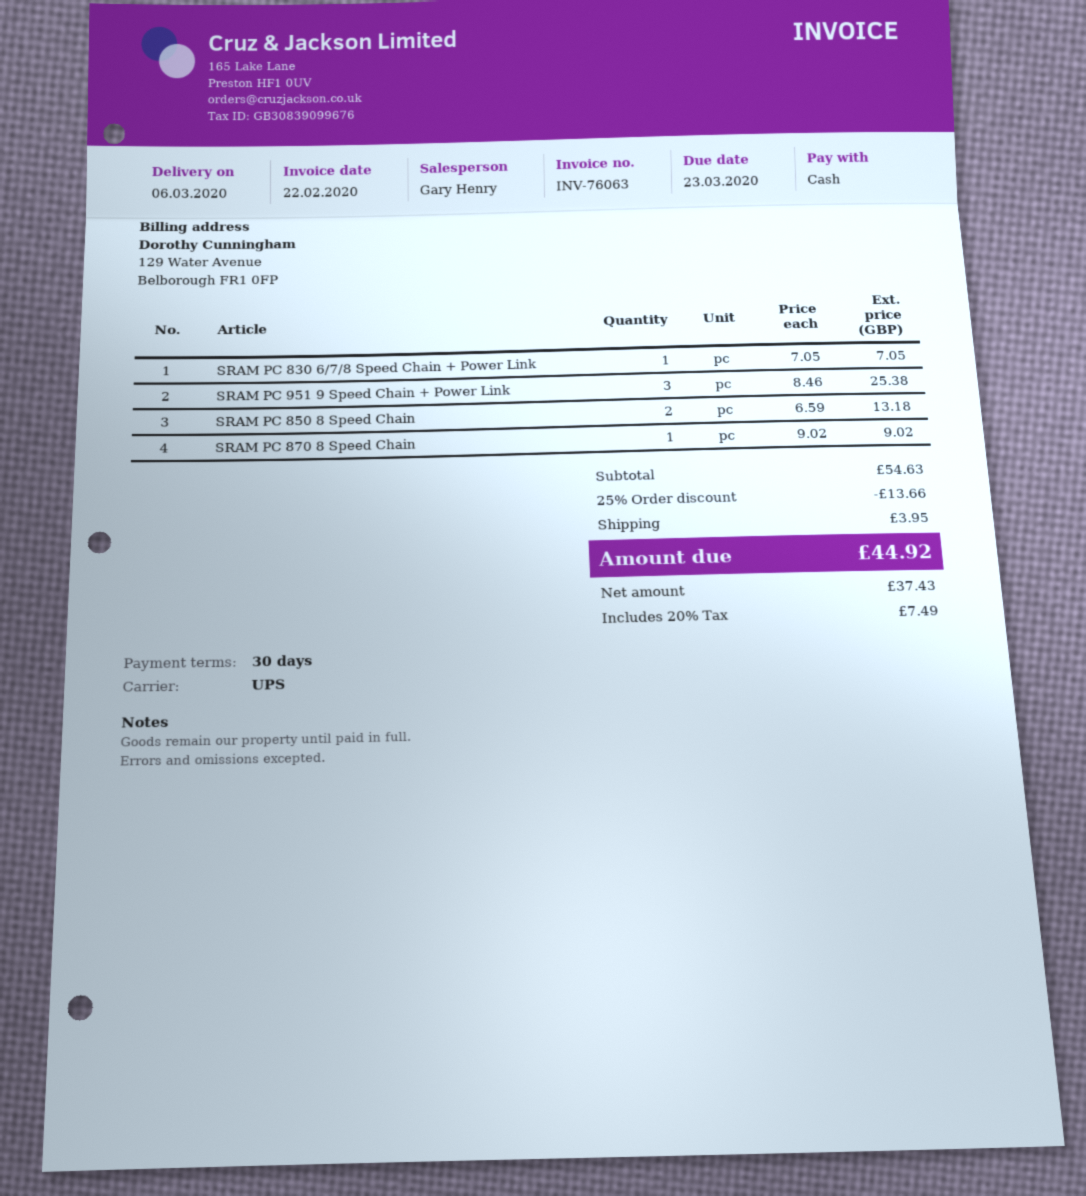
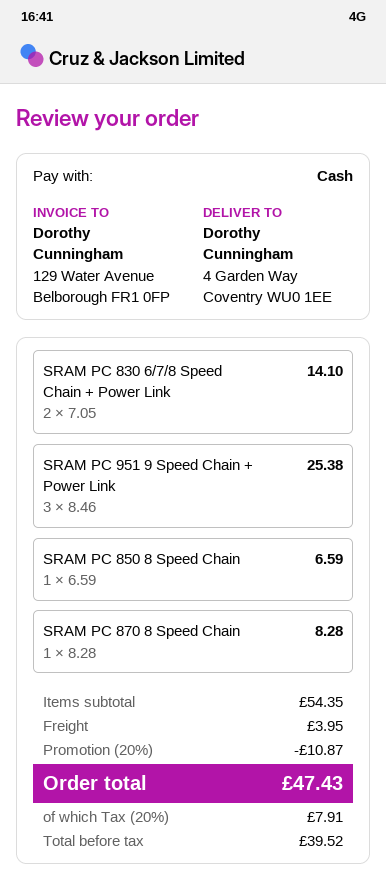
SRAM PC 830 6/7/8 Speed Chain + Power Link: 1 x 7.05 = 7.05 -> 2 x 7.05 = 14.10
SRAM PC 850 8 Speed Chain: 2 x 6.59 = 13.18 -> 1 x 6.59 = 6.59
SRAM PC 870 8 Speed Chain: 1 x 9.02 = 9.02 -> 1 x 8.28 = 8.28
subtotal: 54.63 -> 54.35
discount: 25% = 13.66 -> 20% = 10.87
net: 37.43 -> 39.52
tax: 20% = 7.49 -> 20% = 7.91
total: 44.92 -> 47.43

